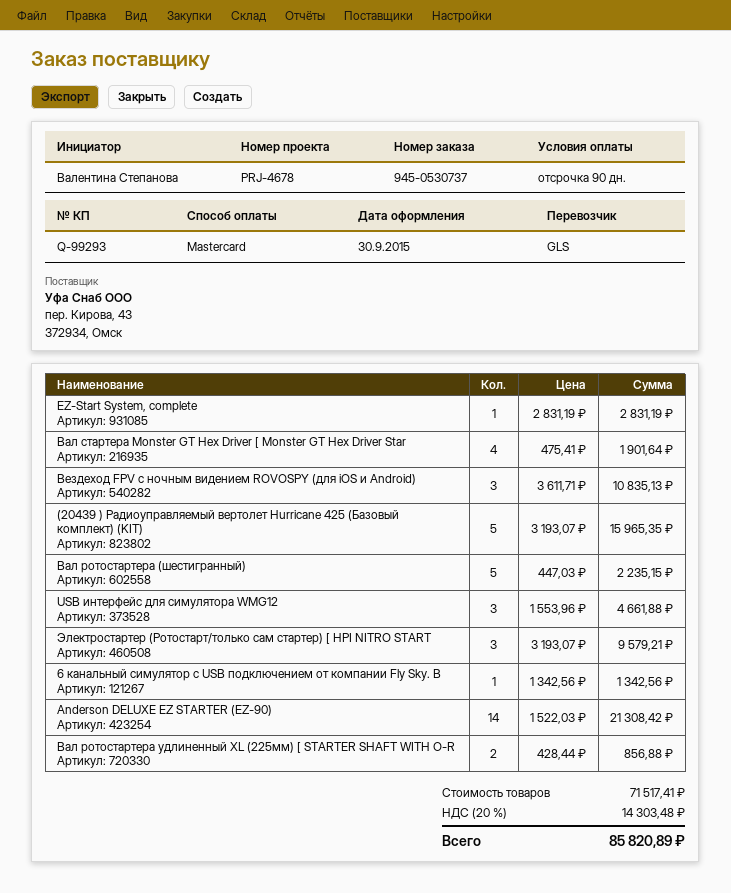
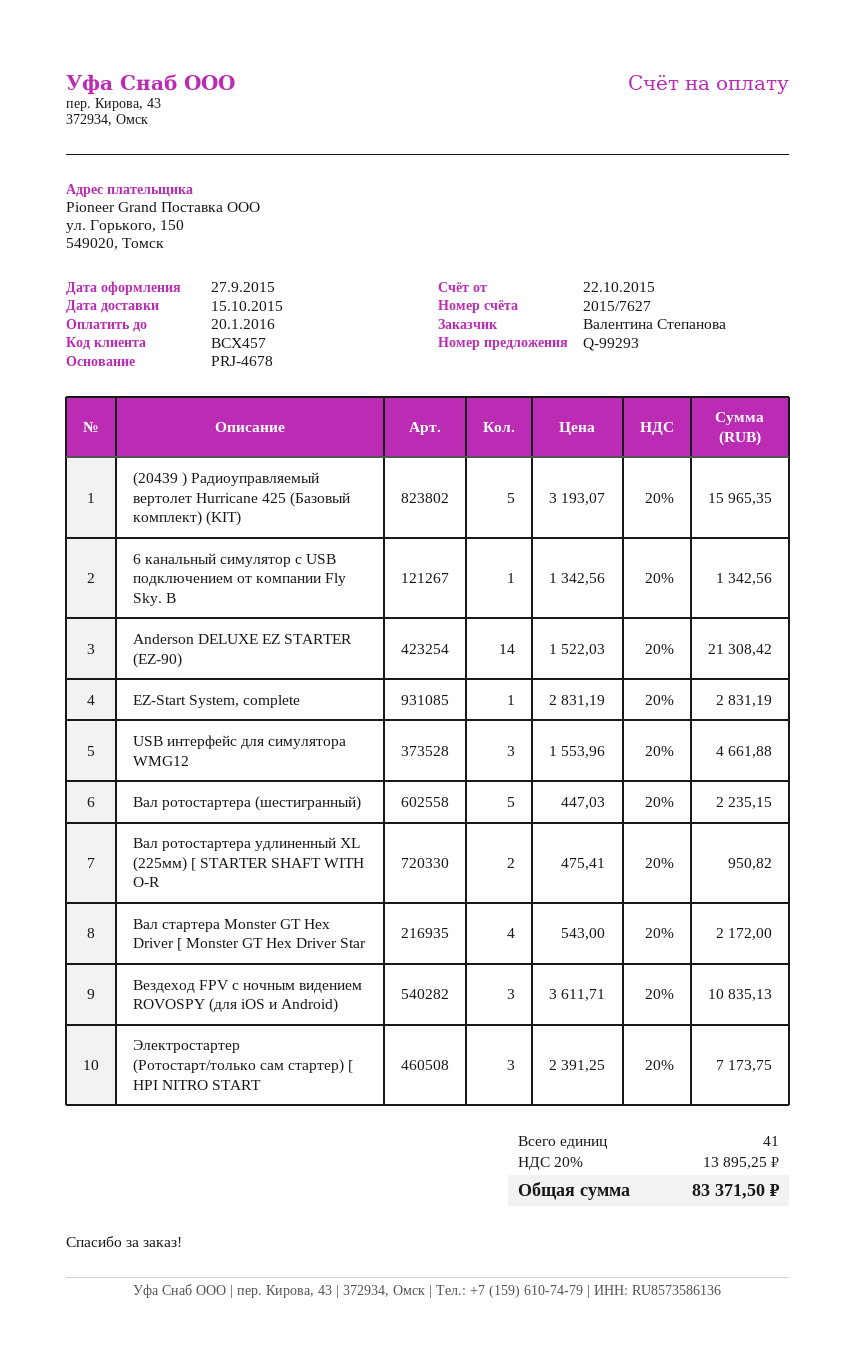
order date: 2015-09-30 -> 2015-09-27
Вал стартера Monster GT Hex Driver [ Monster GT Hex Driver Star: 4 x 475.41 = 1901.64 -> 4 x 543.00 = 2172.00
Электростартер (Ротостарт/только сам стартер) [ HPI NITRO START: 3 x 3193.07 = 9579.21 -> 3 x 2391.25 = 7173.75
Вал ротостартера удлиненный XL (225мм) [ STARTER SHAFT WITH O-R: 2 x 428.44 = 856.88 -> 2 x 475.41 = 950.82
tax: 20% = 14303.48 -> 20% = 13895.25
total: 85820.89 -> 83371.50

